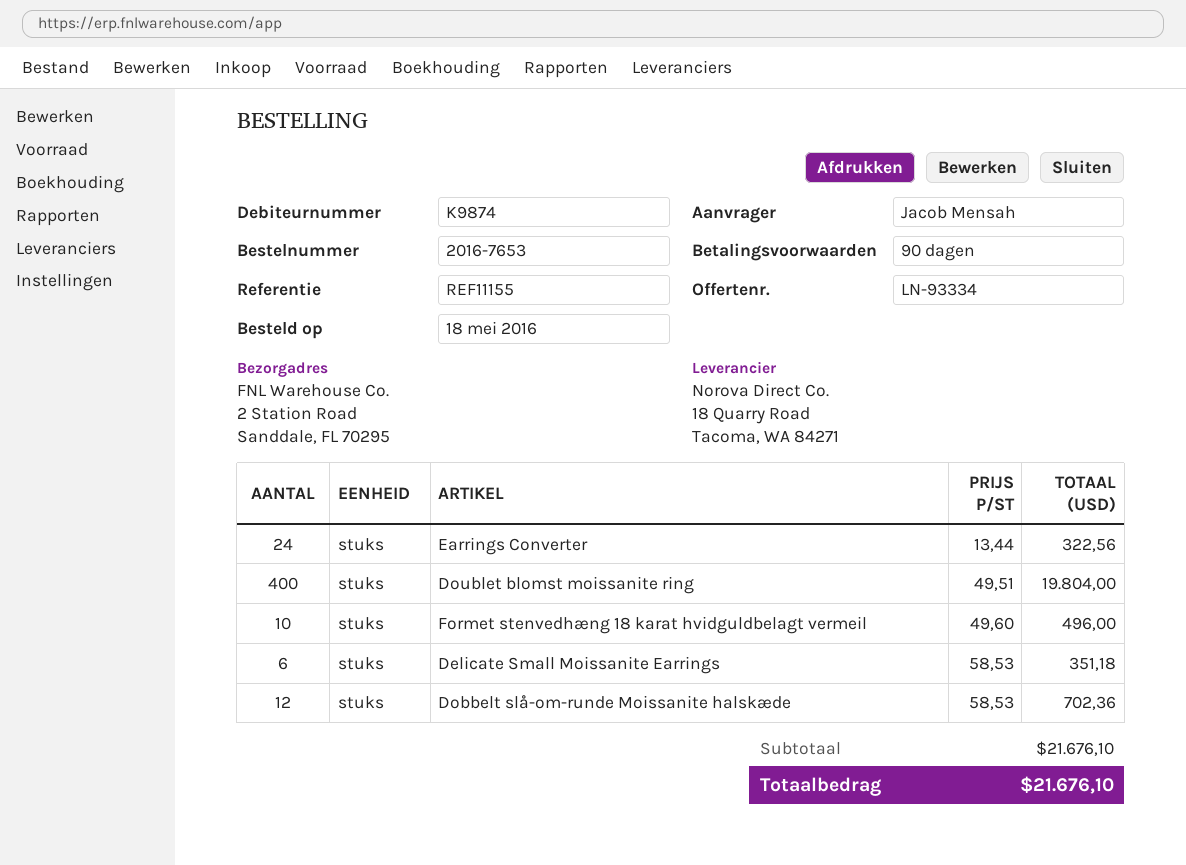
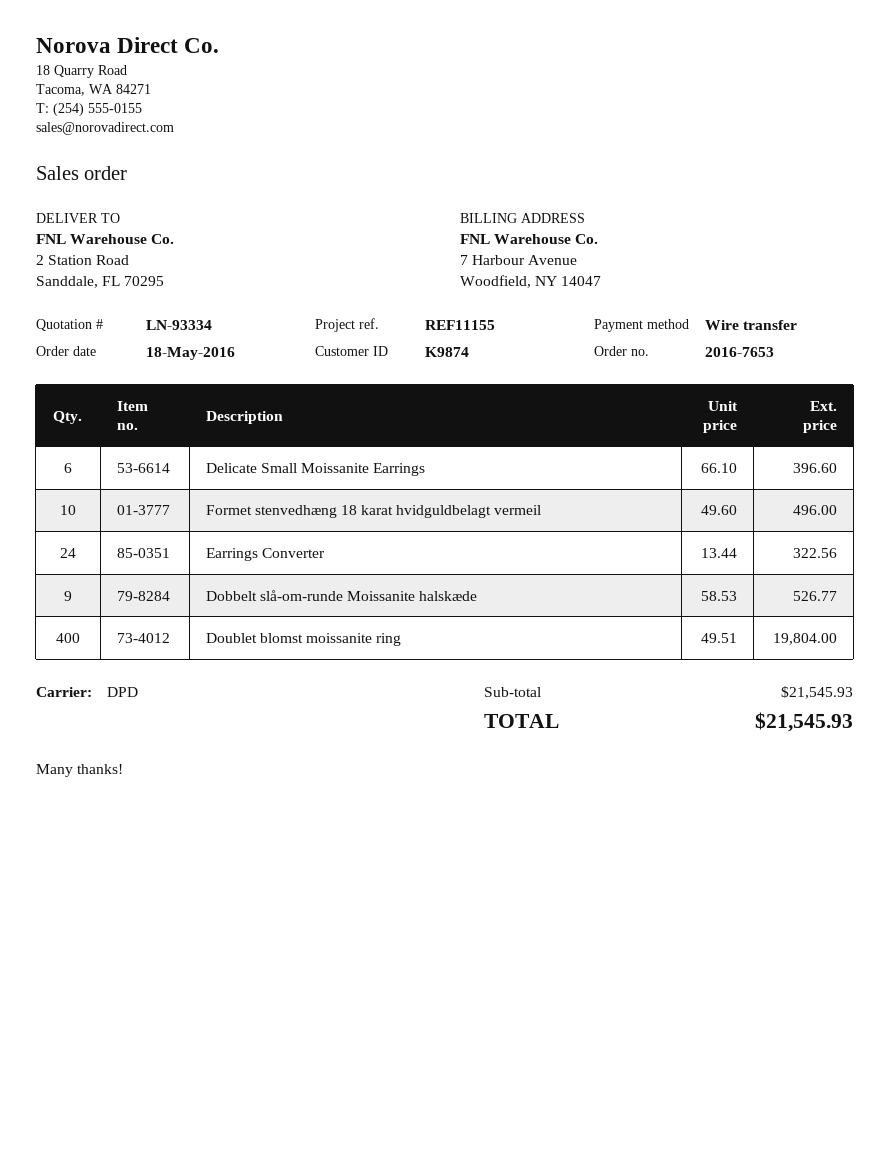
Delicate Small Moissanite Earrings: 6 x 58.53 = 351.18 -> 6 x 66.10 = 396.60
Dobbelt slå-om-runde Moissanite halskæde: 12 x 58.53 = 702.36 -> 9 x 58.53 = 526.77
subtotal: 21676.10 -> 21545.93
total: 21676.10 -> 21545.93

